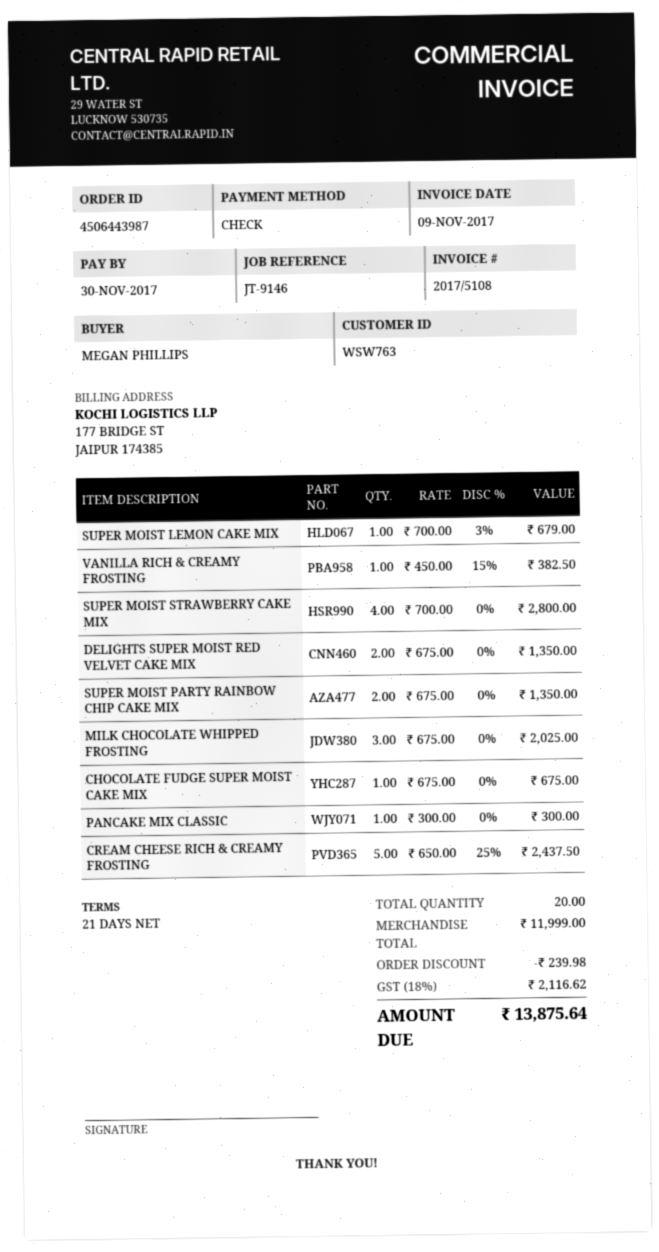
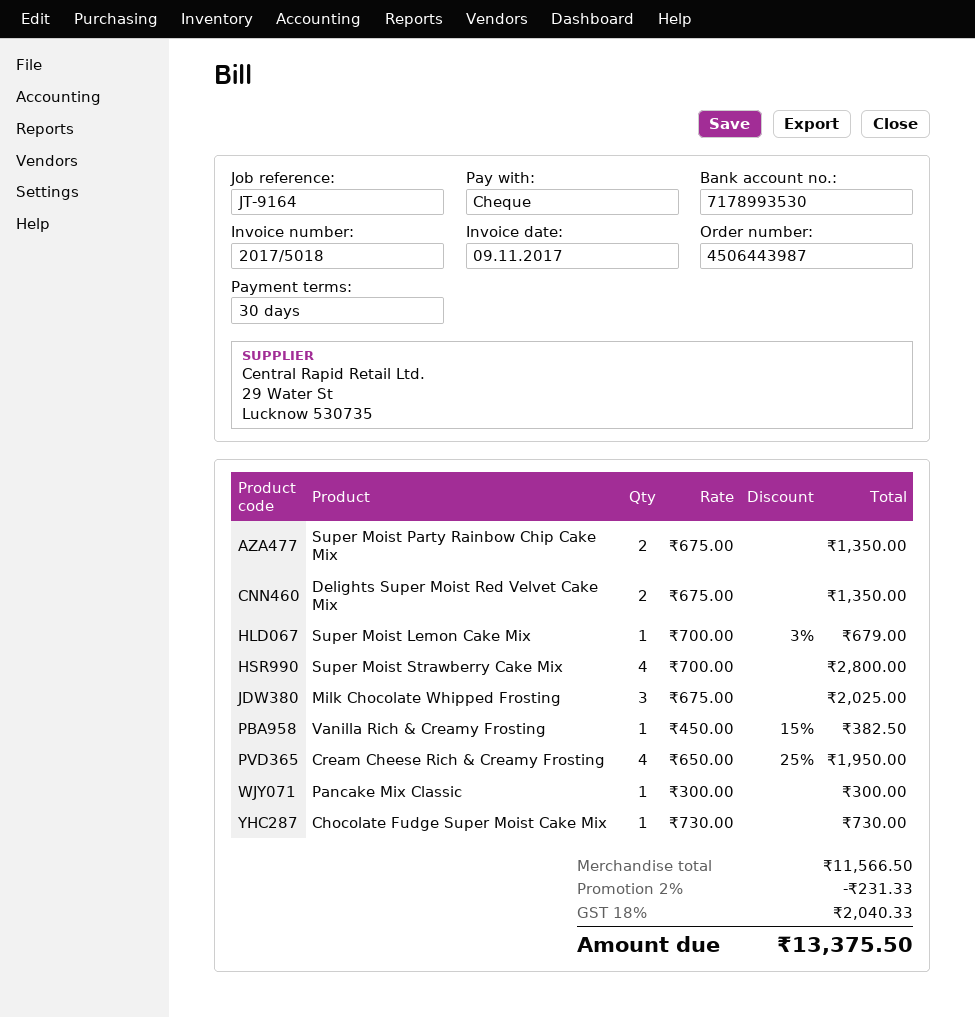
invoice number: 2017/5108 -> 2017/5018
payment terms: 21 days -> 30 days
reference: JT-9146 -> JT-9164
CHOCOLATE FUDGE SUPER MOIST CAKE MIX: 1 x 675.00 = 675.00 -> 1 x 730.00 = 730.00
CREAM CHEESE RICH & CREAMY FROSTING: 5 x 650.00 - 25% = 2437.50 -> 4 x 650.00 - 25% = 1950.00
subtotal: 11999.00 -> 11566.50
discount: 239.98 -> 231.33
tax: 18% = 2116.62 -> 18% = 2040.33
total: 13875.64 -> 13375.50

